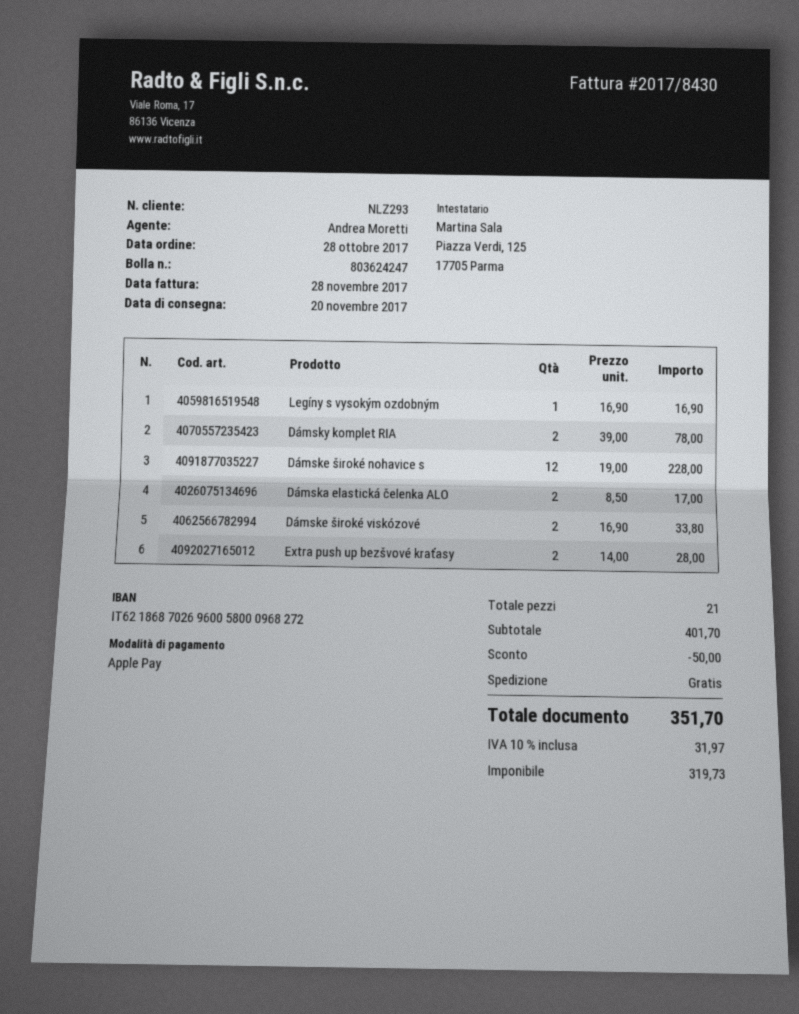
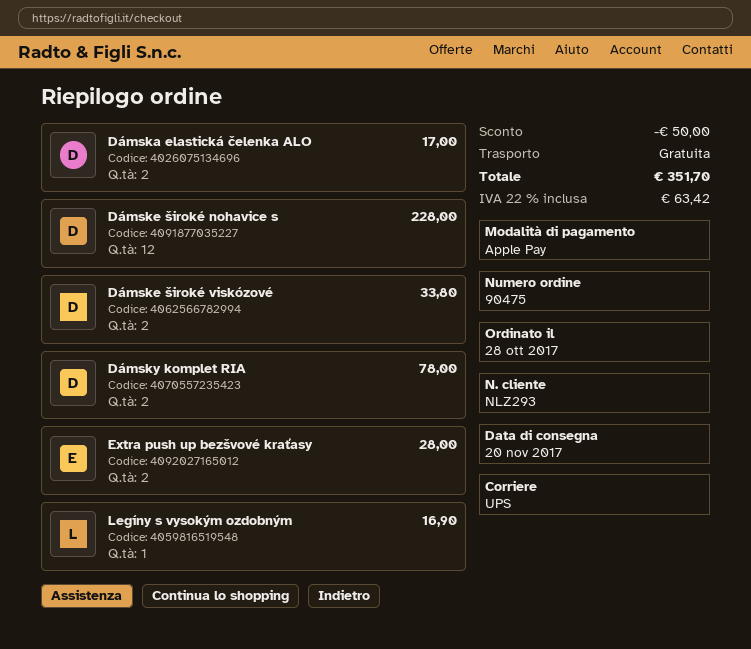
tax: 10% = 31.97 -> 22% = 63.42

